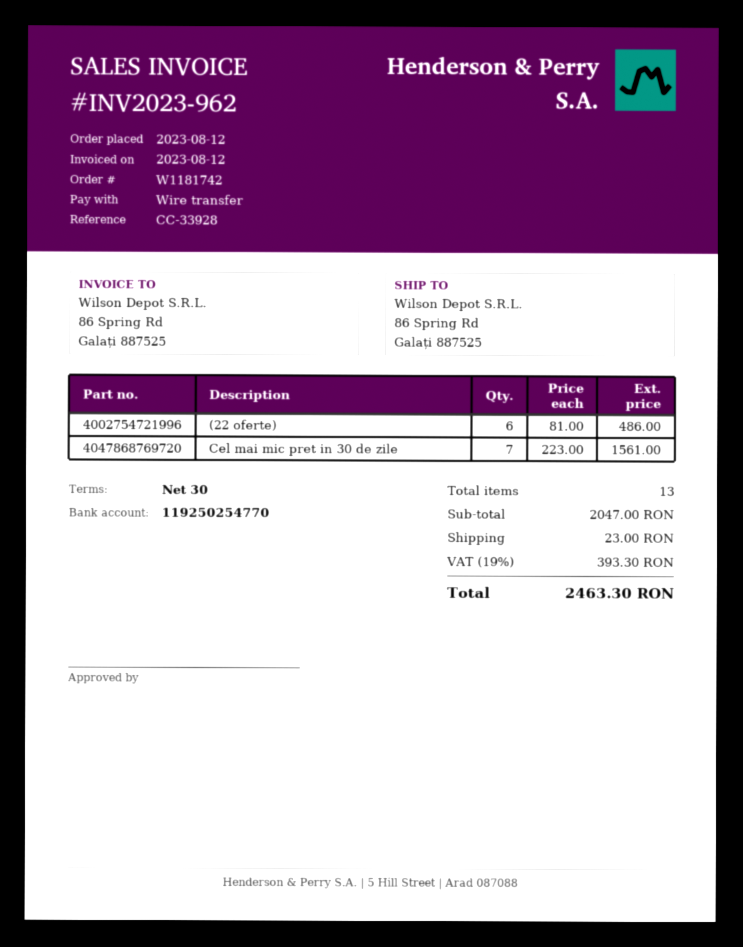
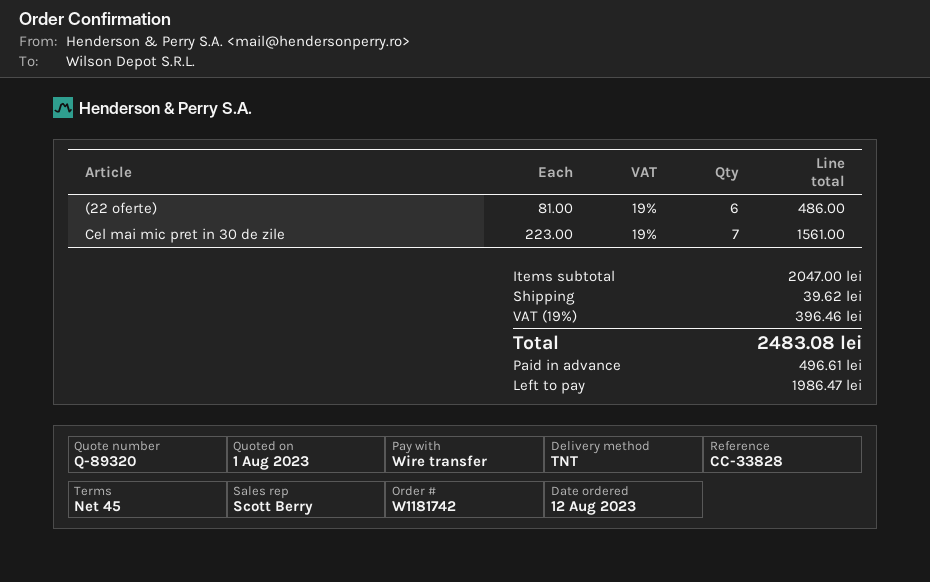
payment terms: 30 days -> 45 days
reference: CC-33928 -> CC-33828
shipping: 23.00 -> 39.62
tax: 19% = 393.30 -> 19% = 396.46
total: 2463.30 -> 2483.08

